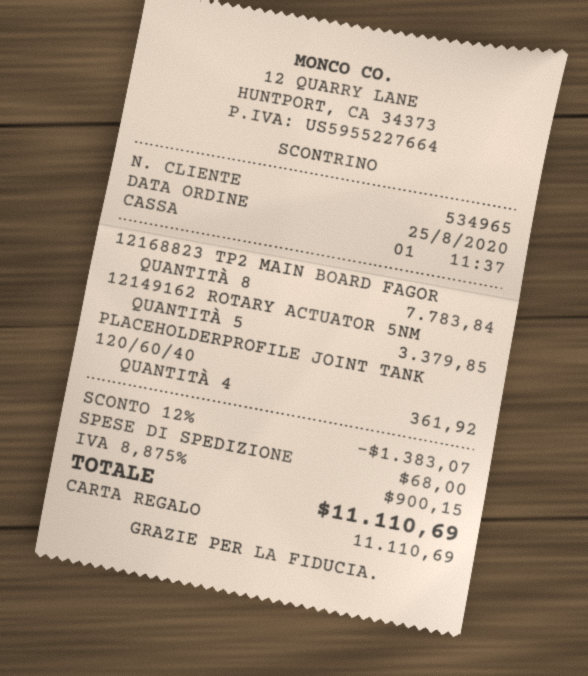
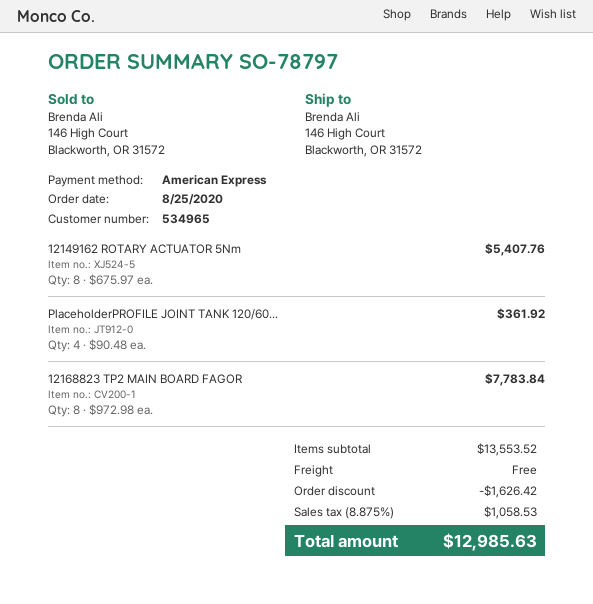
payment method: gift card -> American Express
12149162 ROTARY ACTUATOR 5NM: 5 for 3379.85 -> 8 for 5407.76
discount: 1383.07 -> 1626.42
shipping: 68.00 -> 0.00
tax: 8.875% = 900.15 -> 8.875% = 1058.53
total: 11110.69 -> 12985.63

